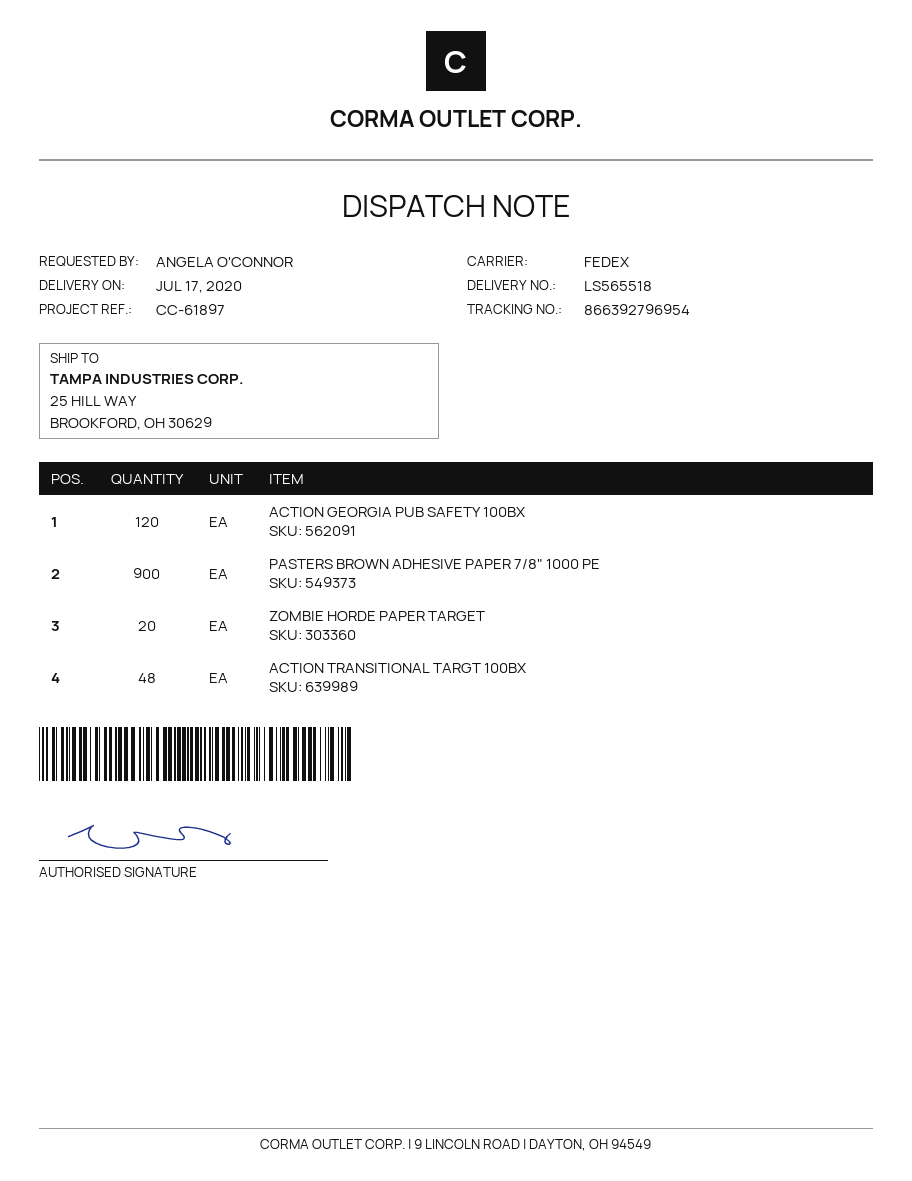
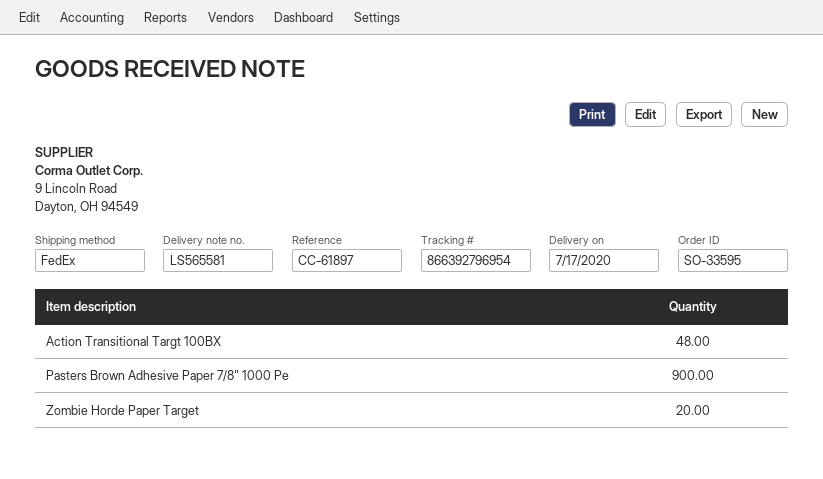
delivery note number: LS565518 -> LS565581
ACTION GEORGIA PUB SAFETY 100BX: 120 -> none

